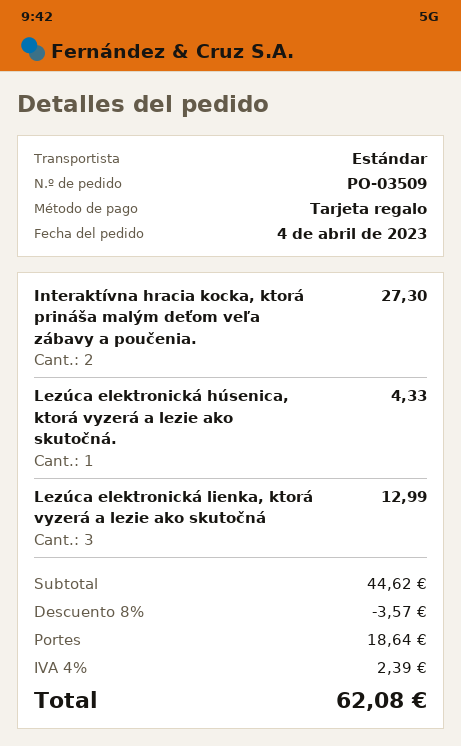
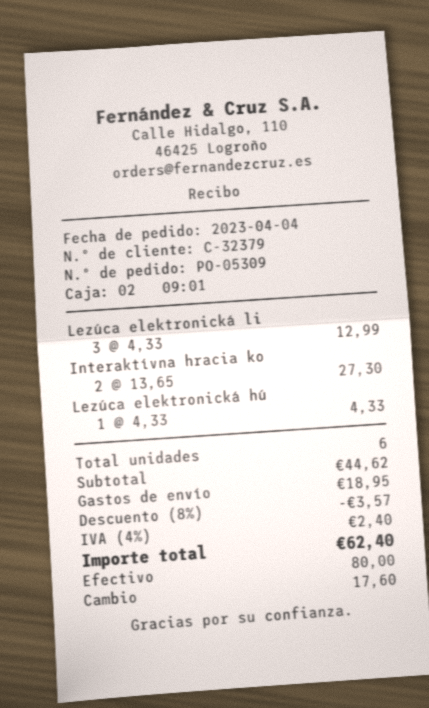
order number: PO-03509 -> PO-05309
payment method: gift card -> cash
shipping: 18.64 -> 18.95
tax: 4% = 2.39 -> 4% = 2.40
total: 62.08 -> 62.40

